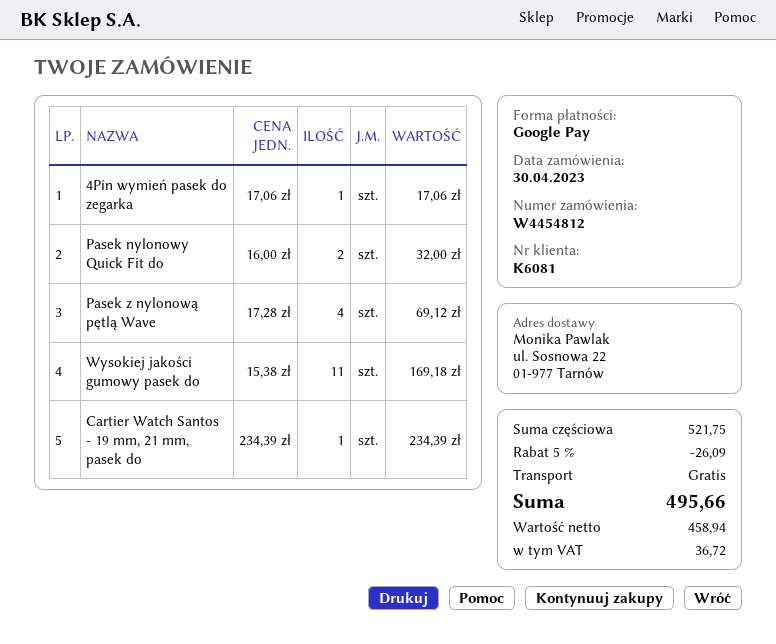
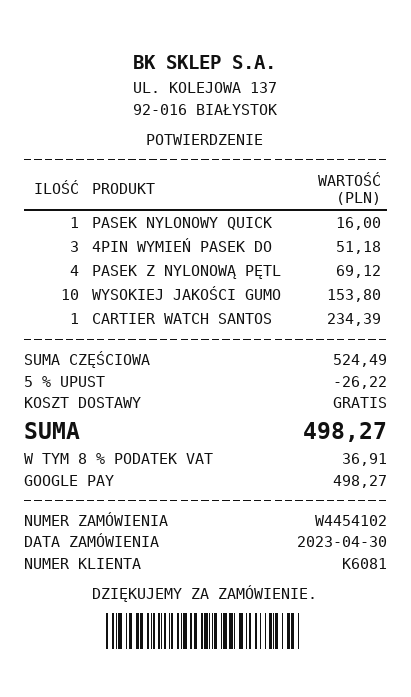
order number: W4454812 -> W4454102
4Pin wymień pasek do zegarka: 1 for 17.06 -> 3 for 51.18
Pasek nylonowy Quick Fit do: 2 for 32.00 -> 1 for 16.00
Wysokiej jakości gumowy pasek do: 11 for 169.18 -> 10 for 153.80
subtotal: 521.75 -> 524.49
discount: 5% = 26.09 -> 5% = 26.22
tax: 36.72 -> 36.91
total: 495.66 -> 498.27

